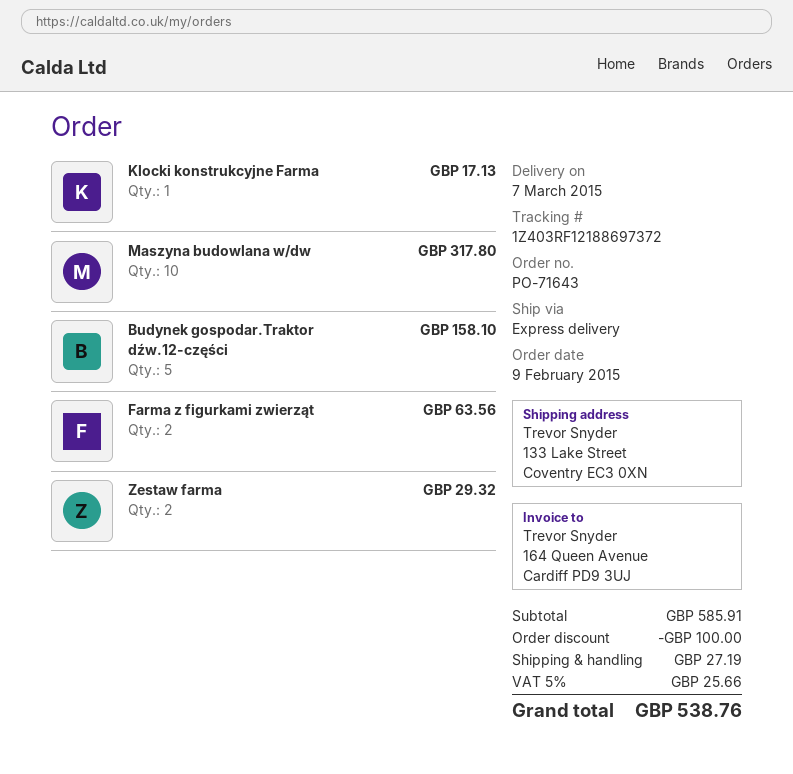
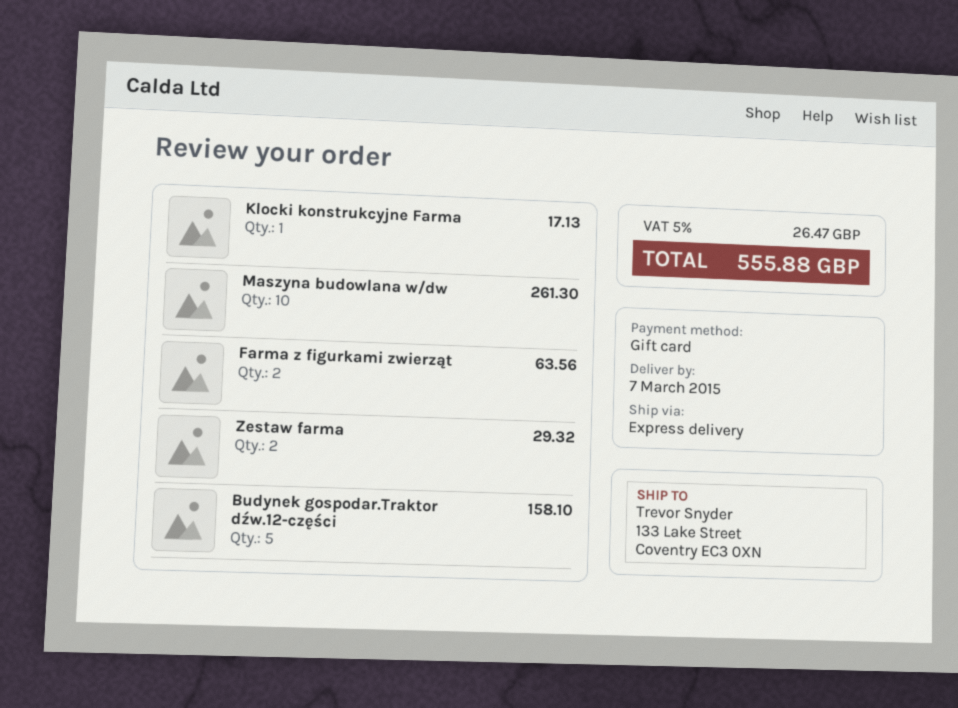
Maszyna budowlana w/dw: 10 for 317.80 -> 10 for 261.30
discount: 100.00 -> none
shipping: 27.19 -> none
tax: 5% = 25.66 -> 5% = 26.47
total: 538.76 -> 555.88

